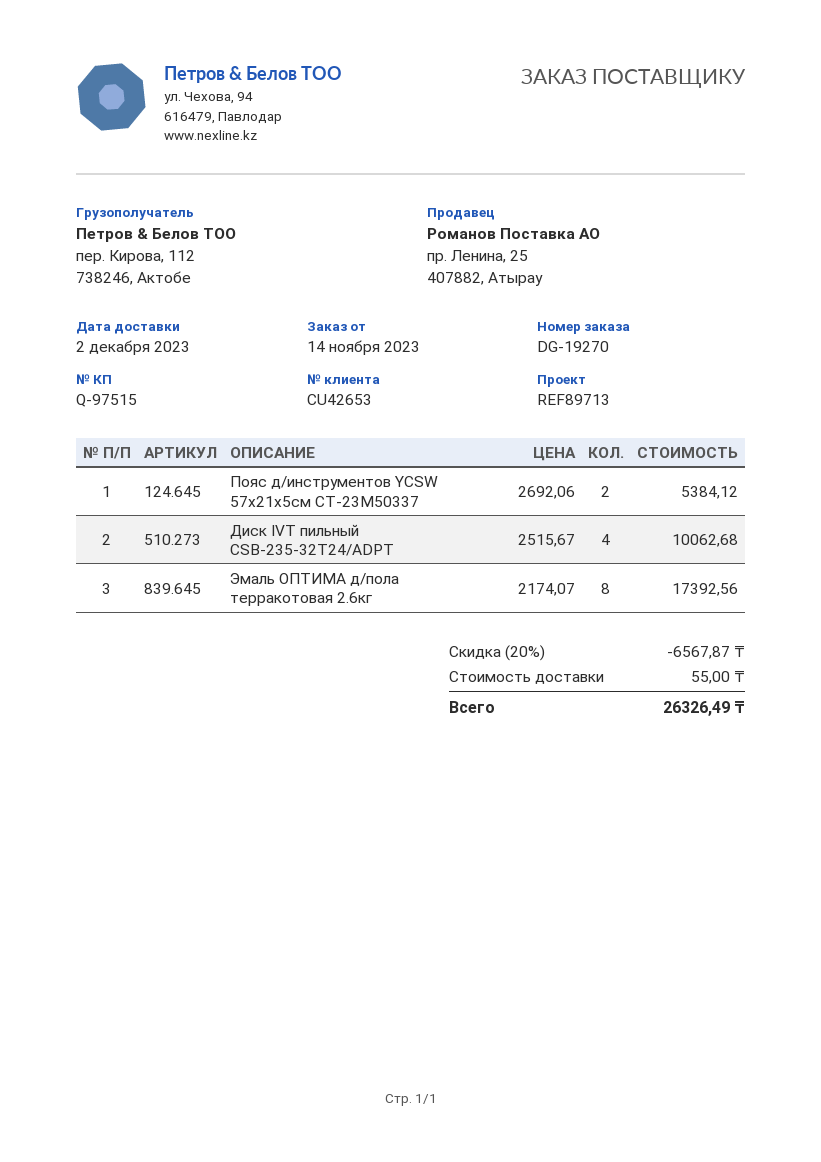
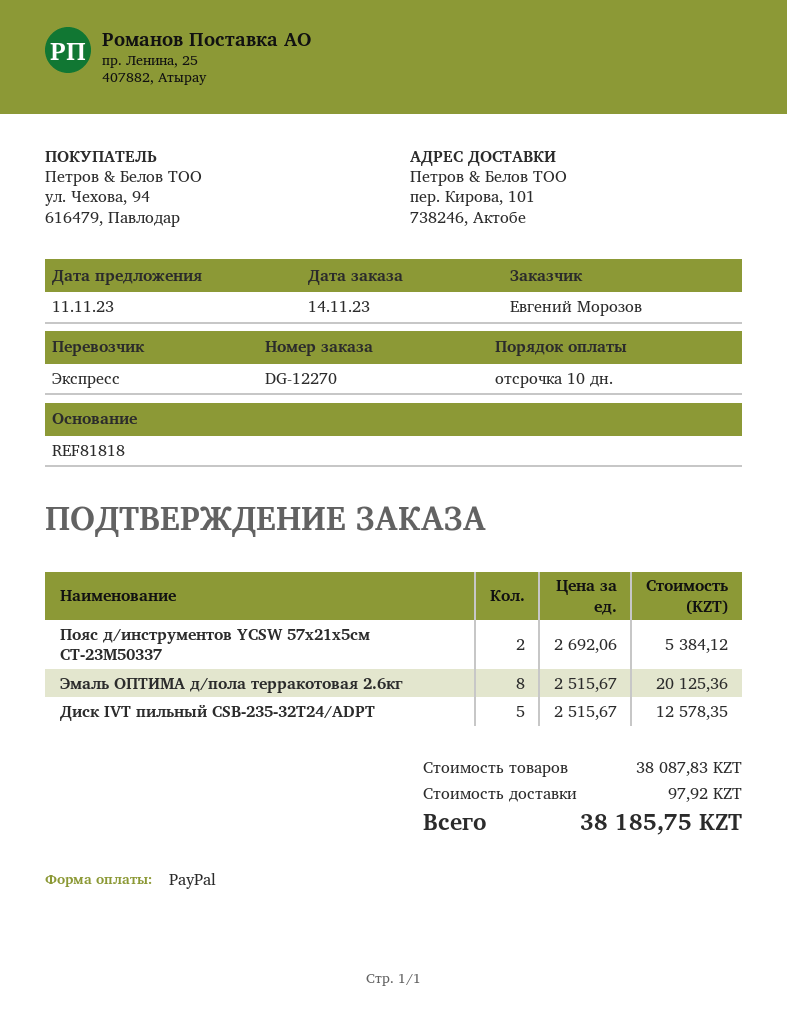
order number: DG-19270 -> DG-12270
reference: REF89713 -> REF81818
ship to: пер. Кирова, 112, 738246, Актобе -> пер. Кирова, 101, 738246, Актобе
Диск IVT пильный CSB-235-32T24/ADPT: 4 x 2515.67 = 10062.68 -> 5 x 2515.67 = 12578.35
Эмаль ОПТИМА д/пола терракотовая 2.6кг: 8 x 2174.07 = 17392.56 -> 8 x 2515.67 = 20125.36
discount: 20% = 6567.87 -> none
shipping: 55.00 -> 97.92
total: 26326.49 -> 38185.75

